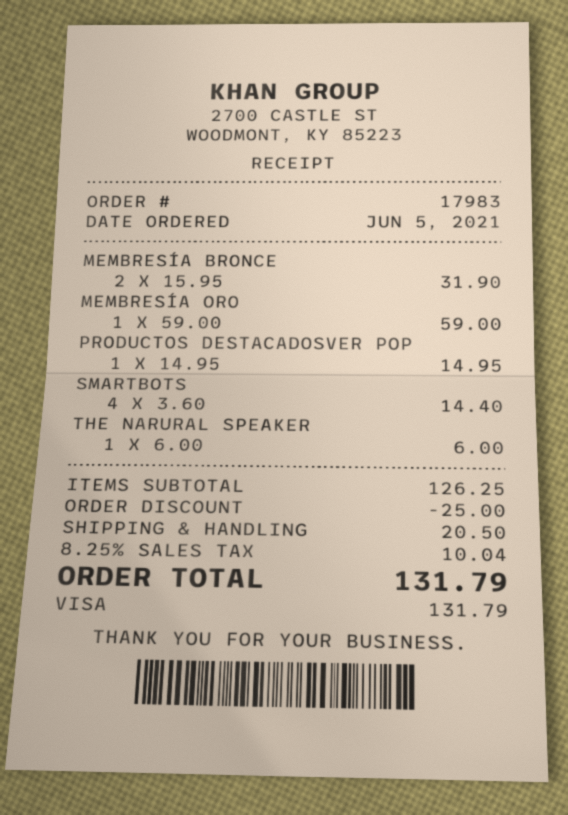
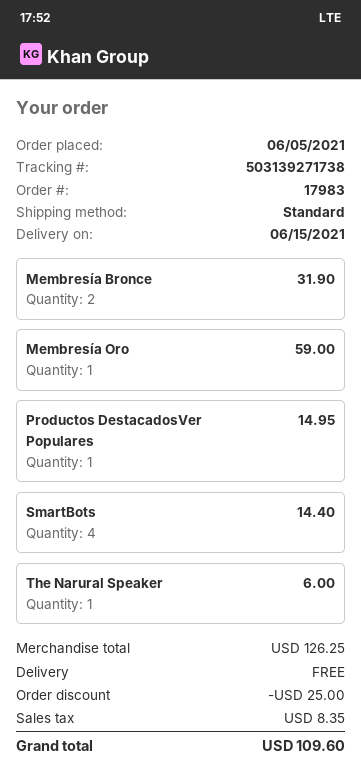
shipping: 20.50 -> 0.00
tax: 10.04 -> 8.35
total: 131.79 -> 109.60

